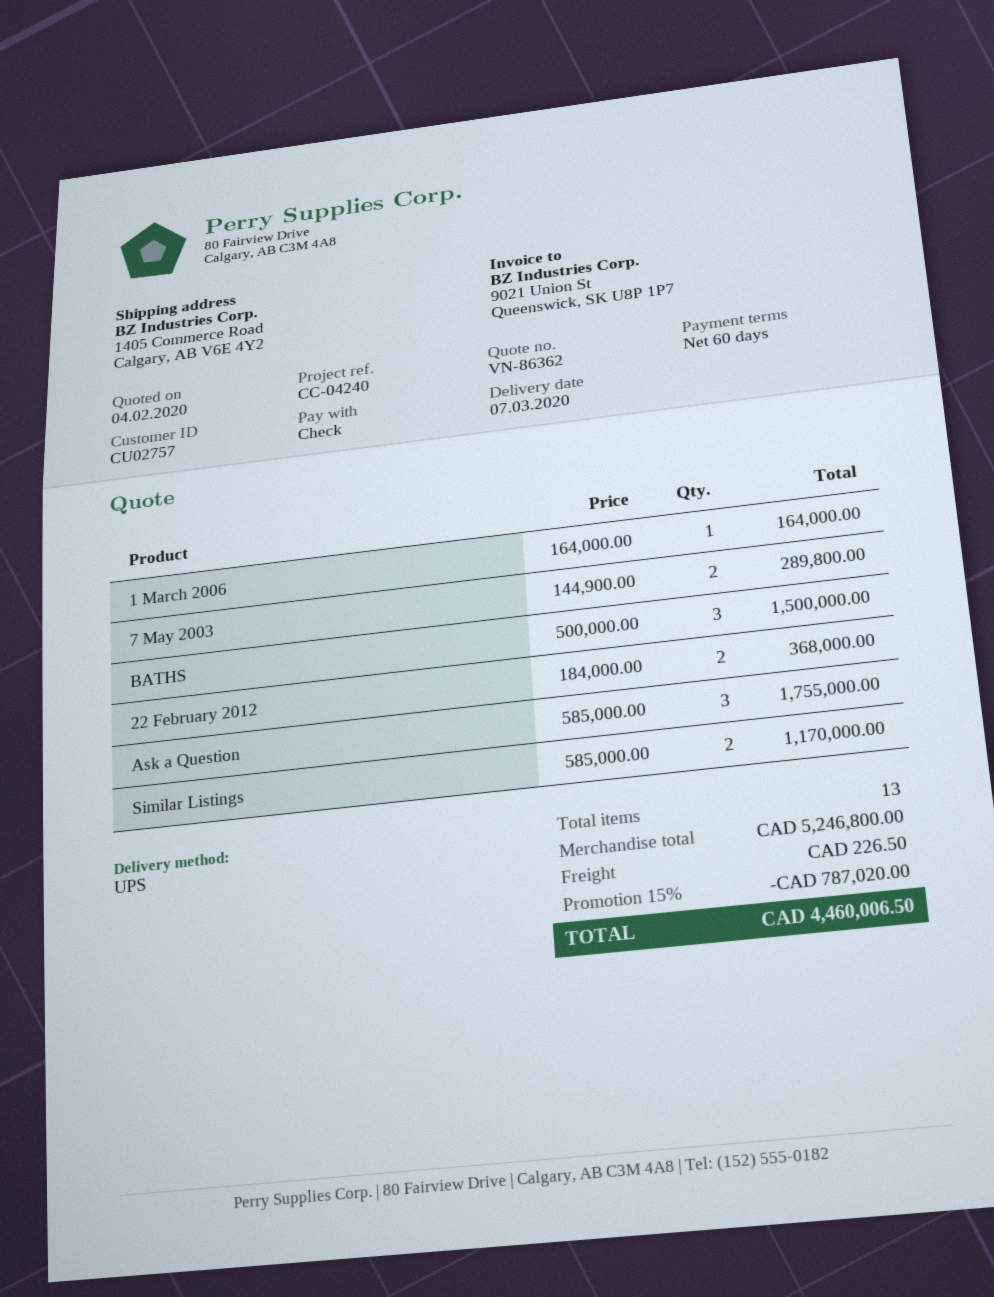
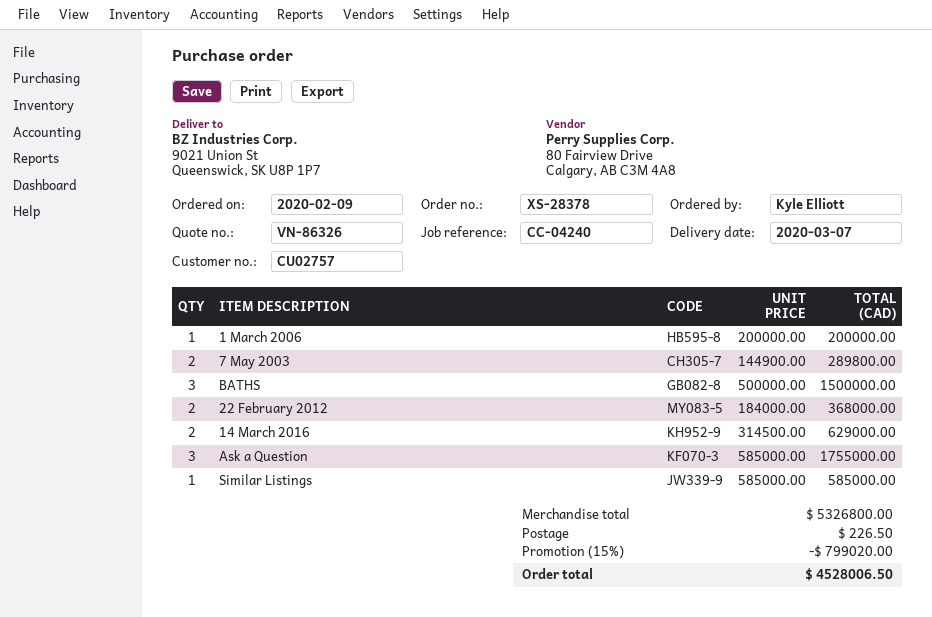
quote number: VN-86362 -> VN-86326
ship to: 1405 Commerce Road, Calgary, AB V6E 4Y2 -> 9021 Union St, Queenswick, SK U8P 1P7
1 March 2006: 1 x 164000.00 = 164000.00 -> 1 x 200000.00 = 200000.00
Similar Listings: 2 x 585000.00 = 1170000.00 -> 1 x 585000.00 = 585000.00
14 March 2016: none -> 2 x 314500.00 = 629000.00
subtotal: 5246800.00 -> 5326800.00
discount: 15% = 787020.00 -> 15% = 799020.00
total: 4460006.50 -> 4528006.50

